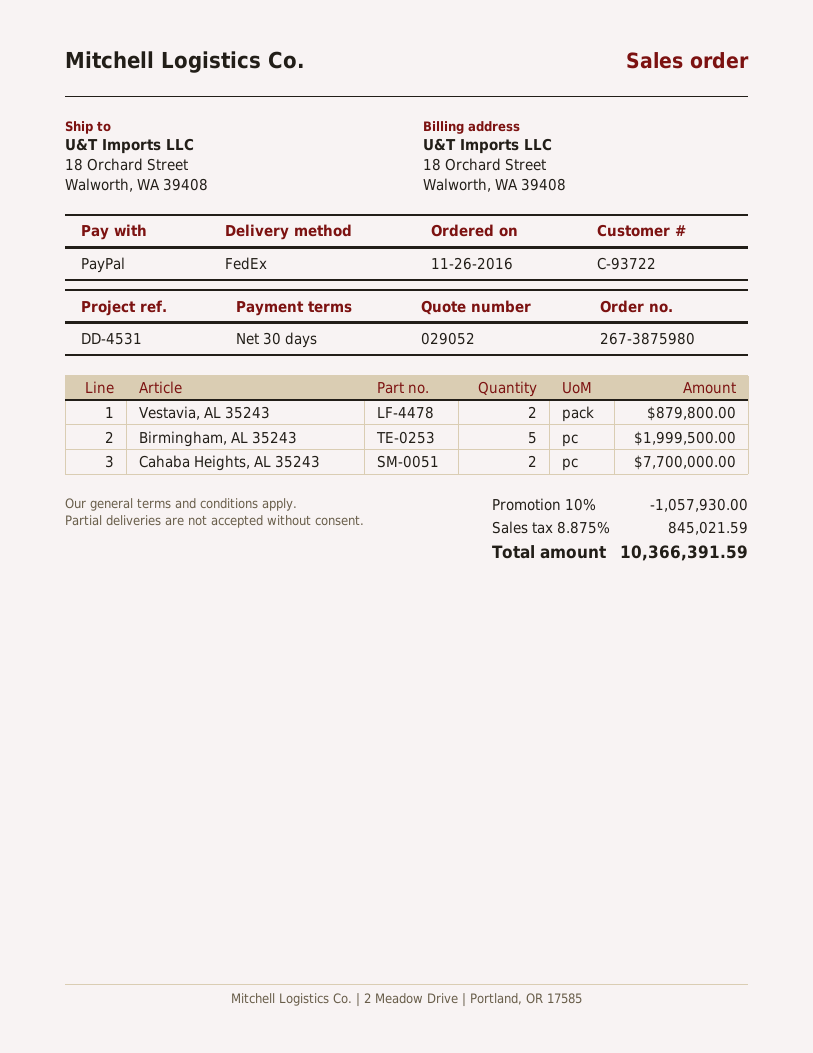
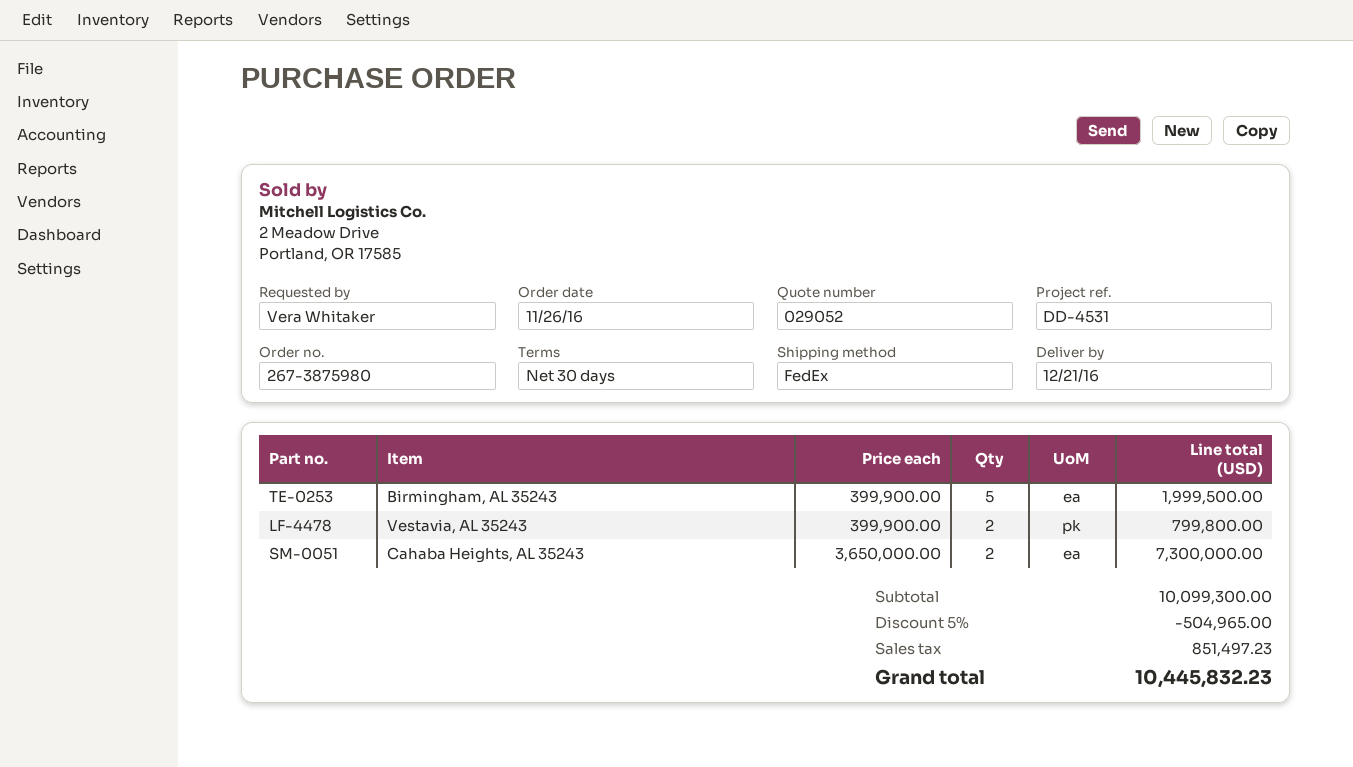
Vestavia, AL 35243: 2 for 879800.00 -> 2 for 799800.00
Cahaba Heights, AL 35243: 2 for 7700000.00 -> 2 for 7300000.00
discount: 10% = 1057930.00 -> 5% = 504965.00
tax: 845021.59 -> 851497.23
total: 10366391.59 -> 10445832.23

